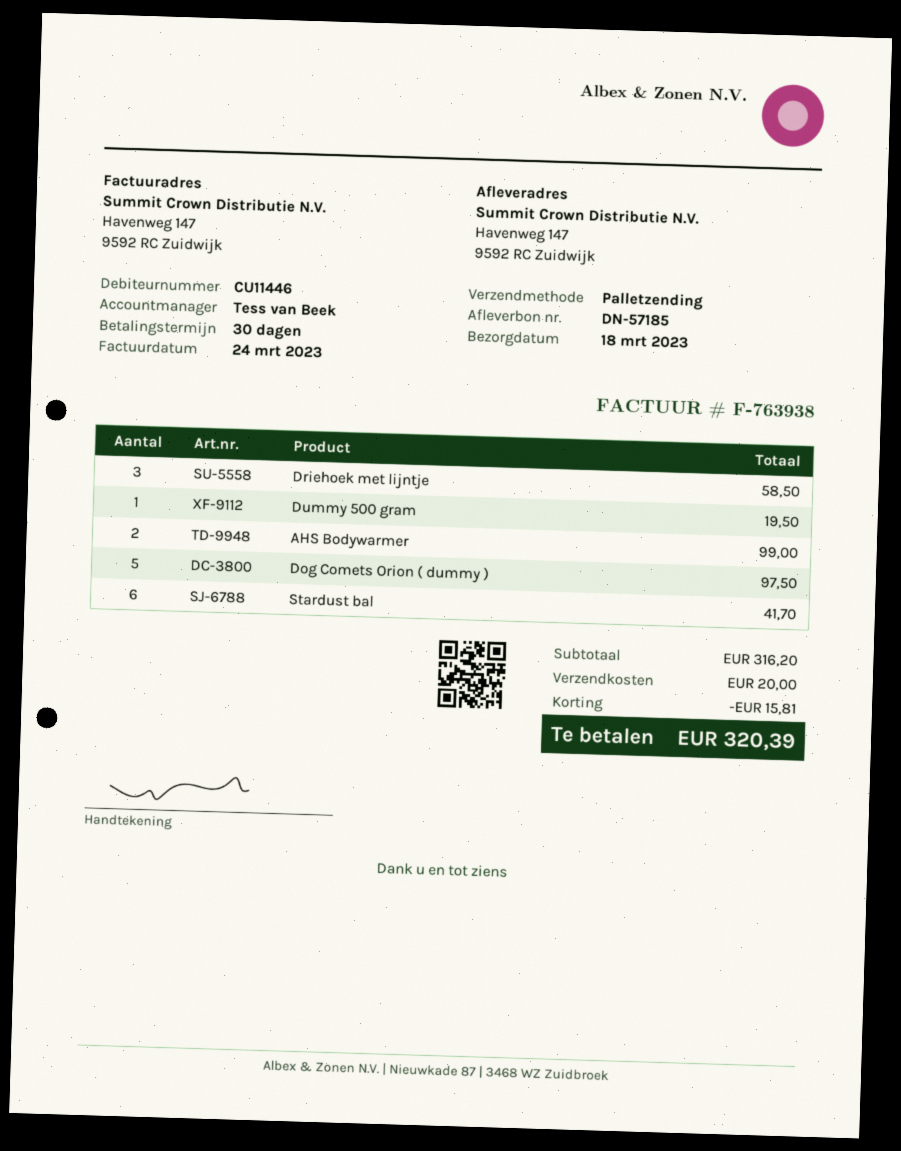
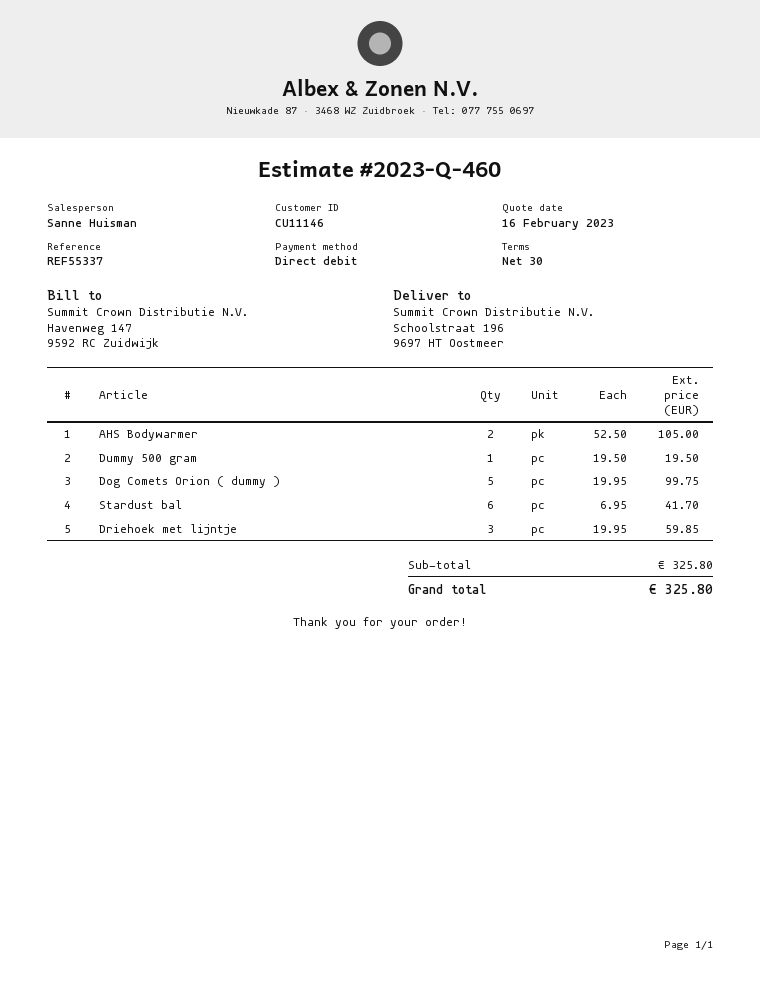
customer number: CU11446 -> CU11146
sales rep: Tess van Beek -> Sanne Huisman
ship to: Havenweg 147, 9592 RC Zuidwijk -> Schoolstraat 196, 9697 HT Oostmeer
Driehoek met lijntje: 3 for 58.50 -> 3 for 59.85
AHS Bodywarmer: 2 for 99.00 -> 2 for 105.00
Dog Comets Orion ( dummy ): 5 for 97.50 -> 5 for 99.75
subtotal: 316.20 -> 325.80
discount: 15.81 -> none
shipping: 20.00 -> none
total: 320.39 -> 325.80

